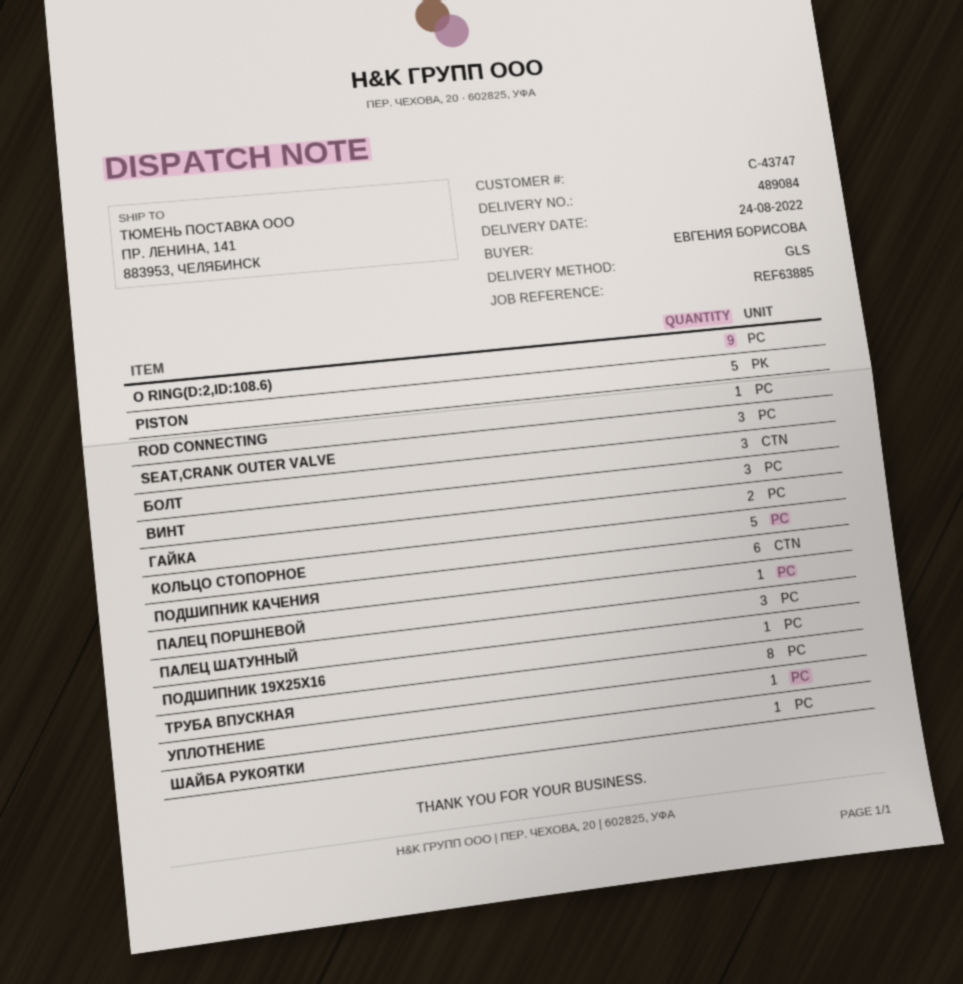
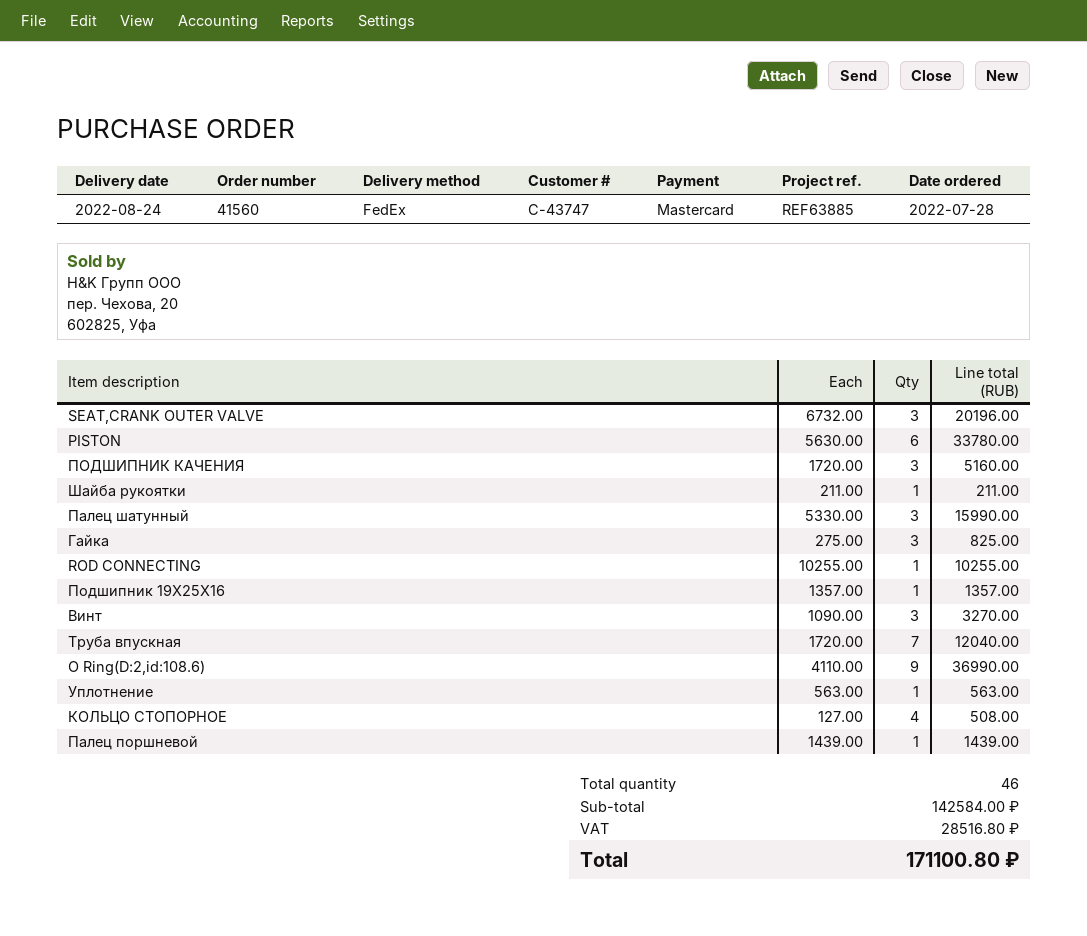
shipping method: GLS -> FedEx
PISTON: 5 -> 6
БОЛТ: 3 -> none
ГАЙКА: 2 -> 3
КОЛЬЦО СТОПОРНОЕ: 5 -> 4
ПОДШИПНИК КАЧЕНИЯ: 6 -> 3
ТРУБА ВПУСКНАЯ: 8 -> 7

